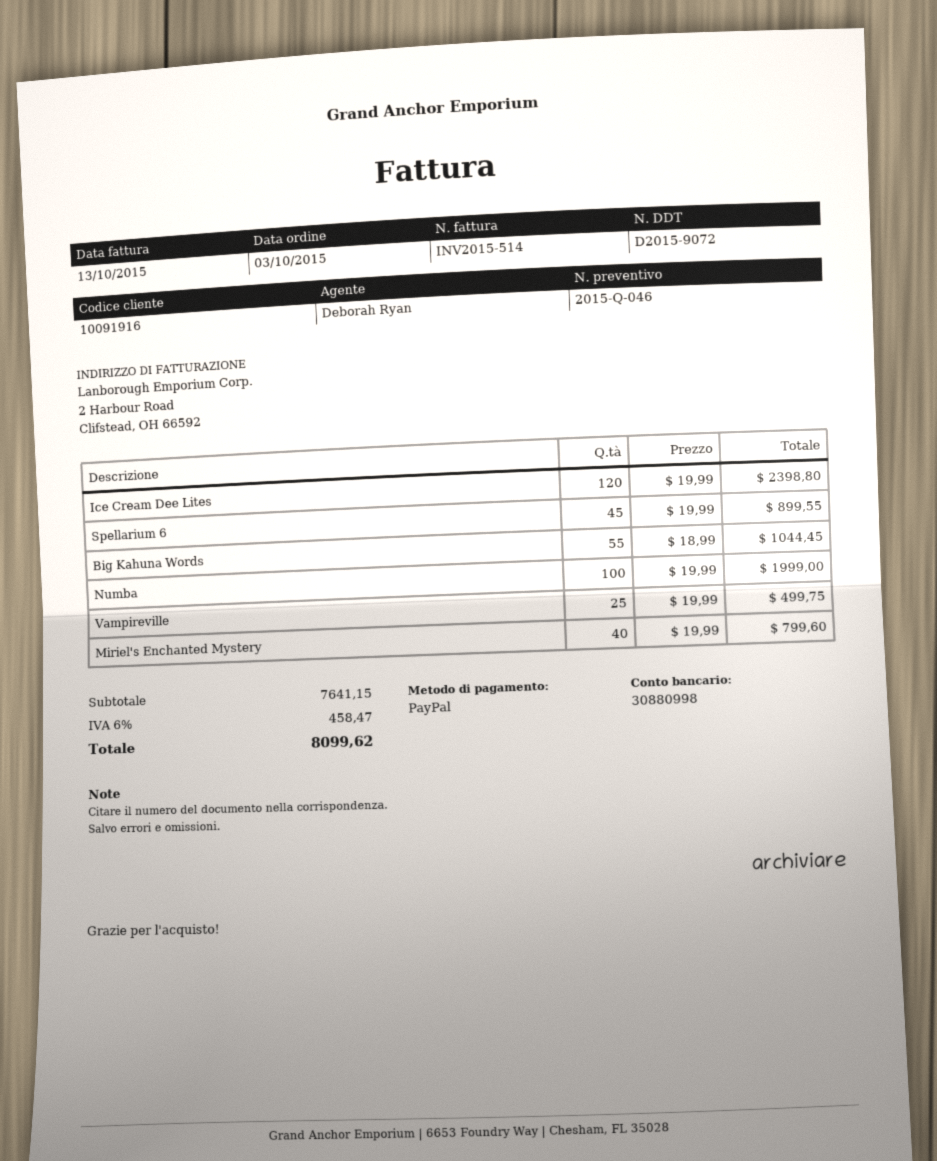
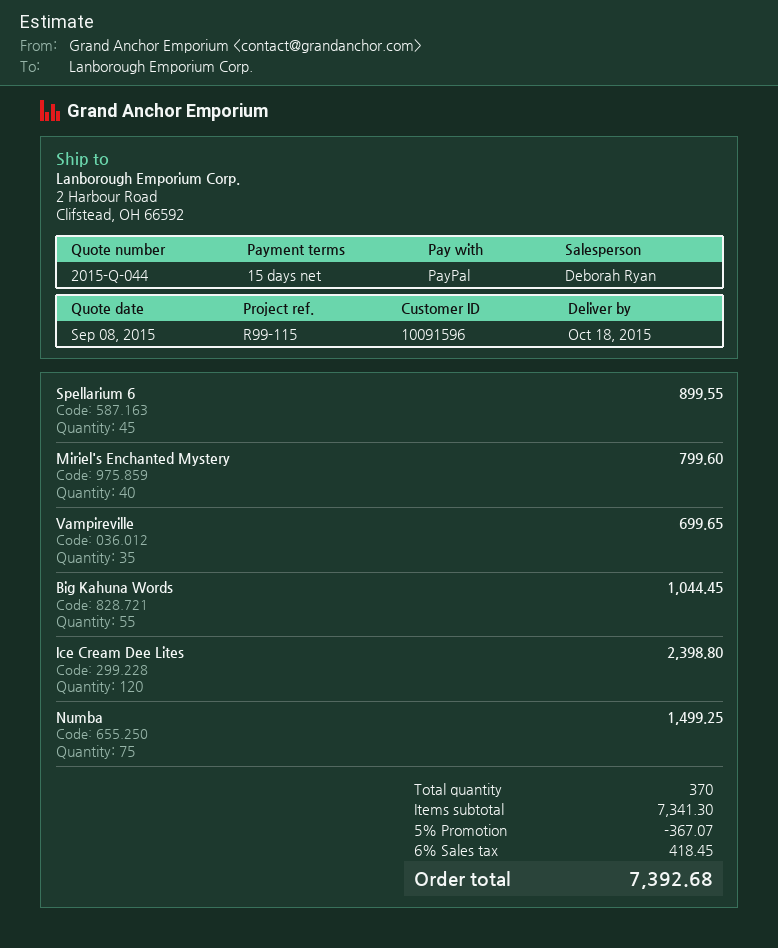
quote number: 2015-Q-046 -> 2015-Q-044
customer number: 10091916 -> 10091596
Numba: 100 for 1999.00 -> 75 for 1499.25
Vampireville: 25 for 499.75 -> 35 for 699.65
subtotal: 7641.15 -> 7341.30
discount: none -> 5% = 367.07
tax: 6% = 458.47 -> 6% = 418.45
total: 8099.62 -> 7392.68

